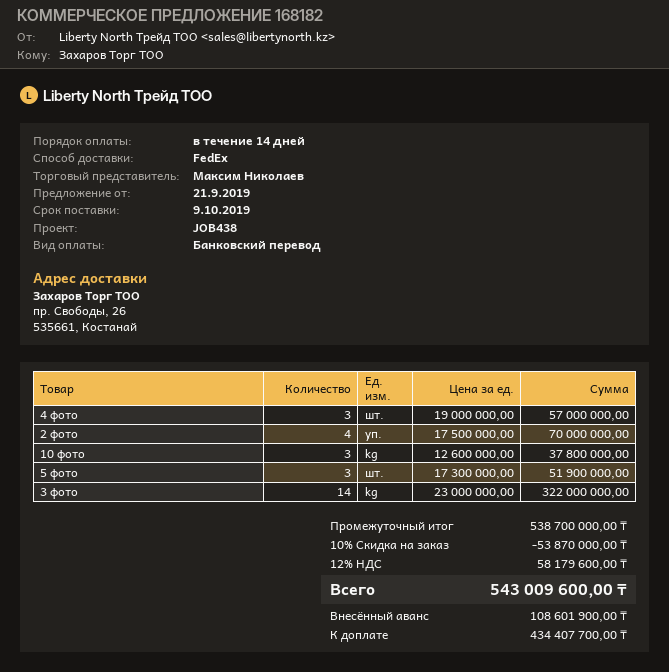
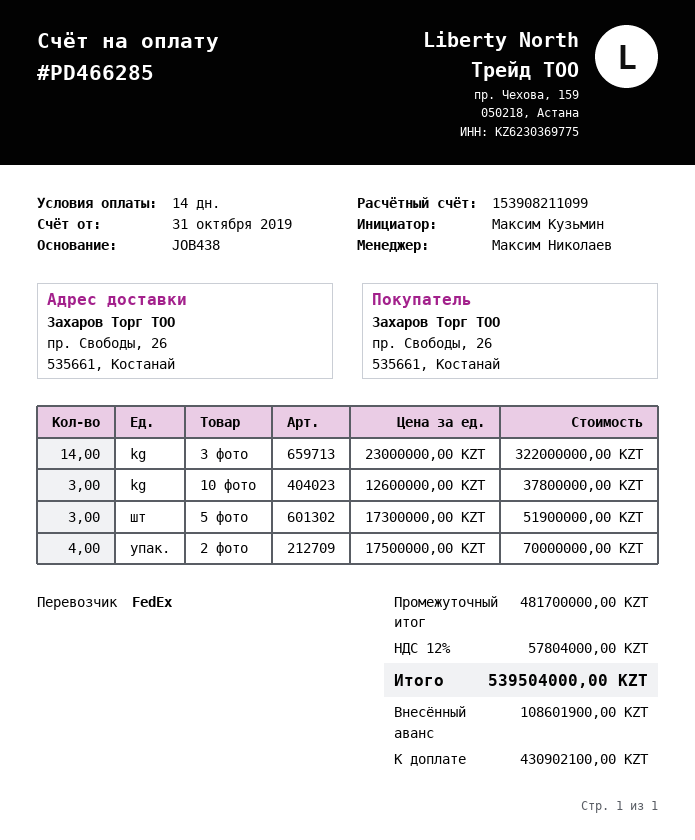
4 фото: 3 x 19000000.00 = 57000000.00 -> none
subtotal: 538700000.00 -> 481700000.00
discount: 10% = 53870000.00 -> none
tax: 12% = 58179600.00 -> 12% = 57804000.00
total: 543009600.00 -> 539504000.00
balance: 434407700.00 -> 430902100.00

